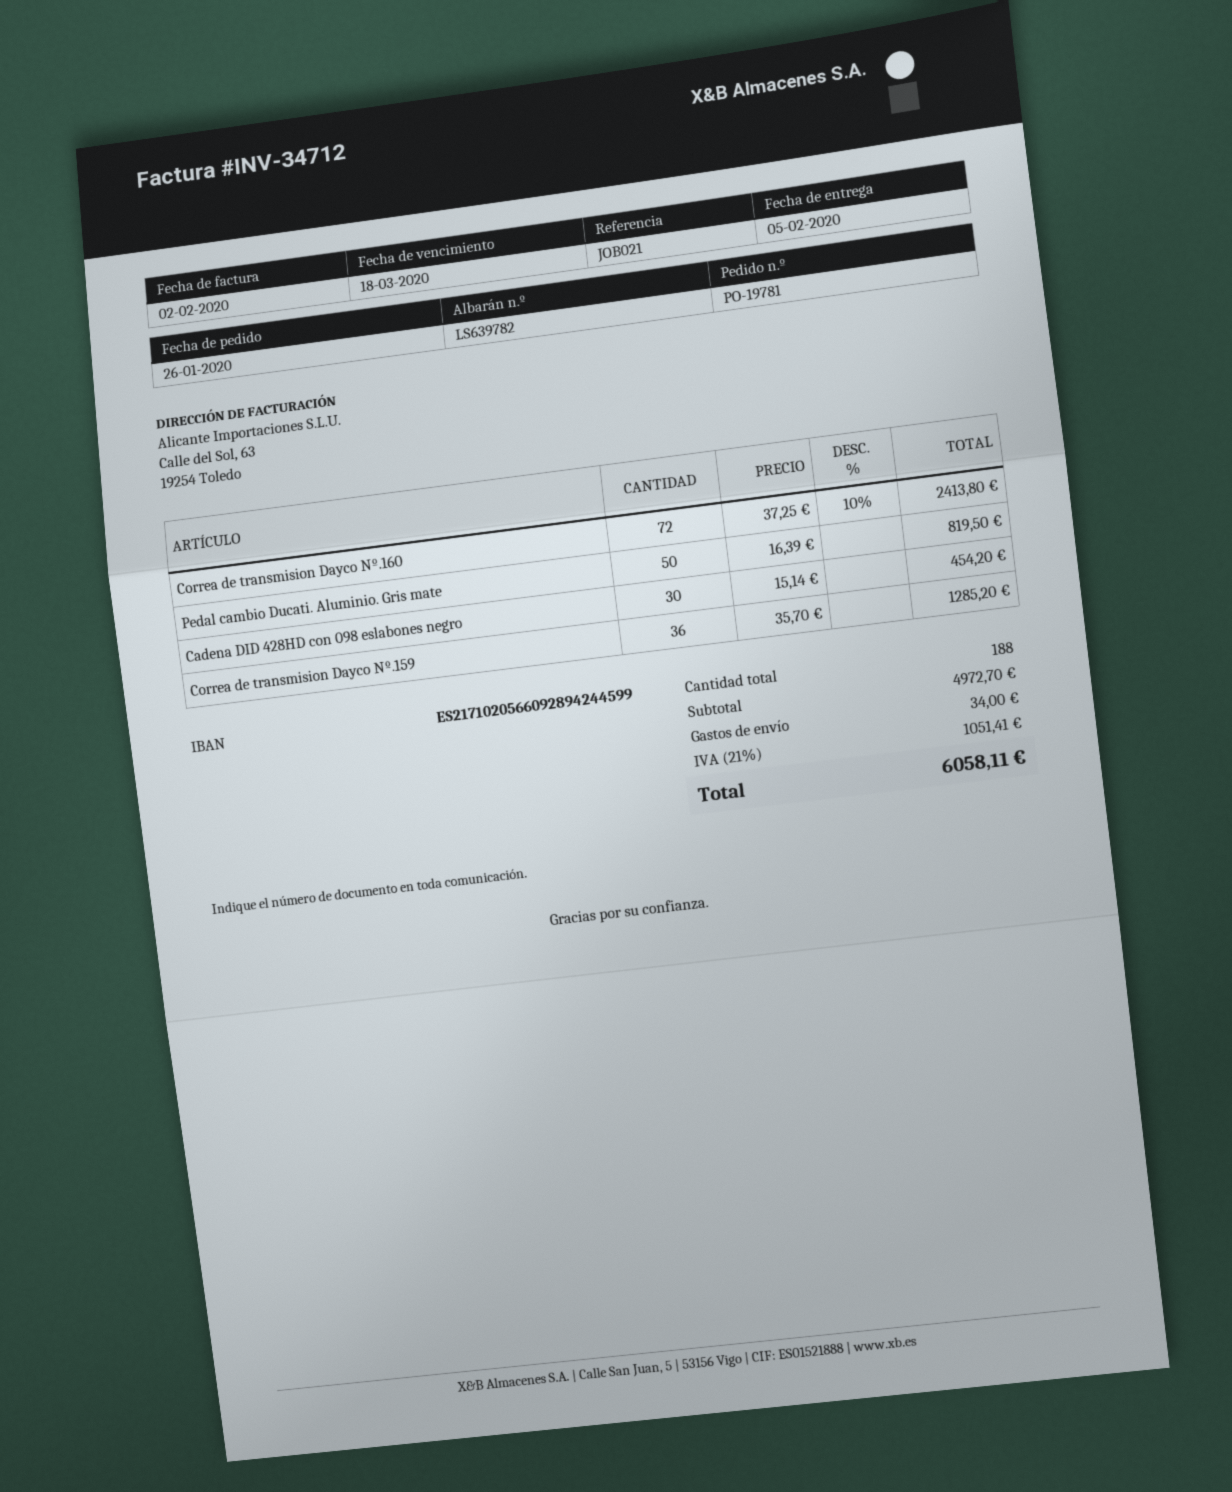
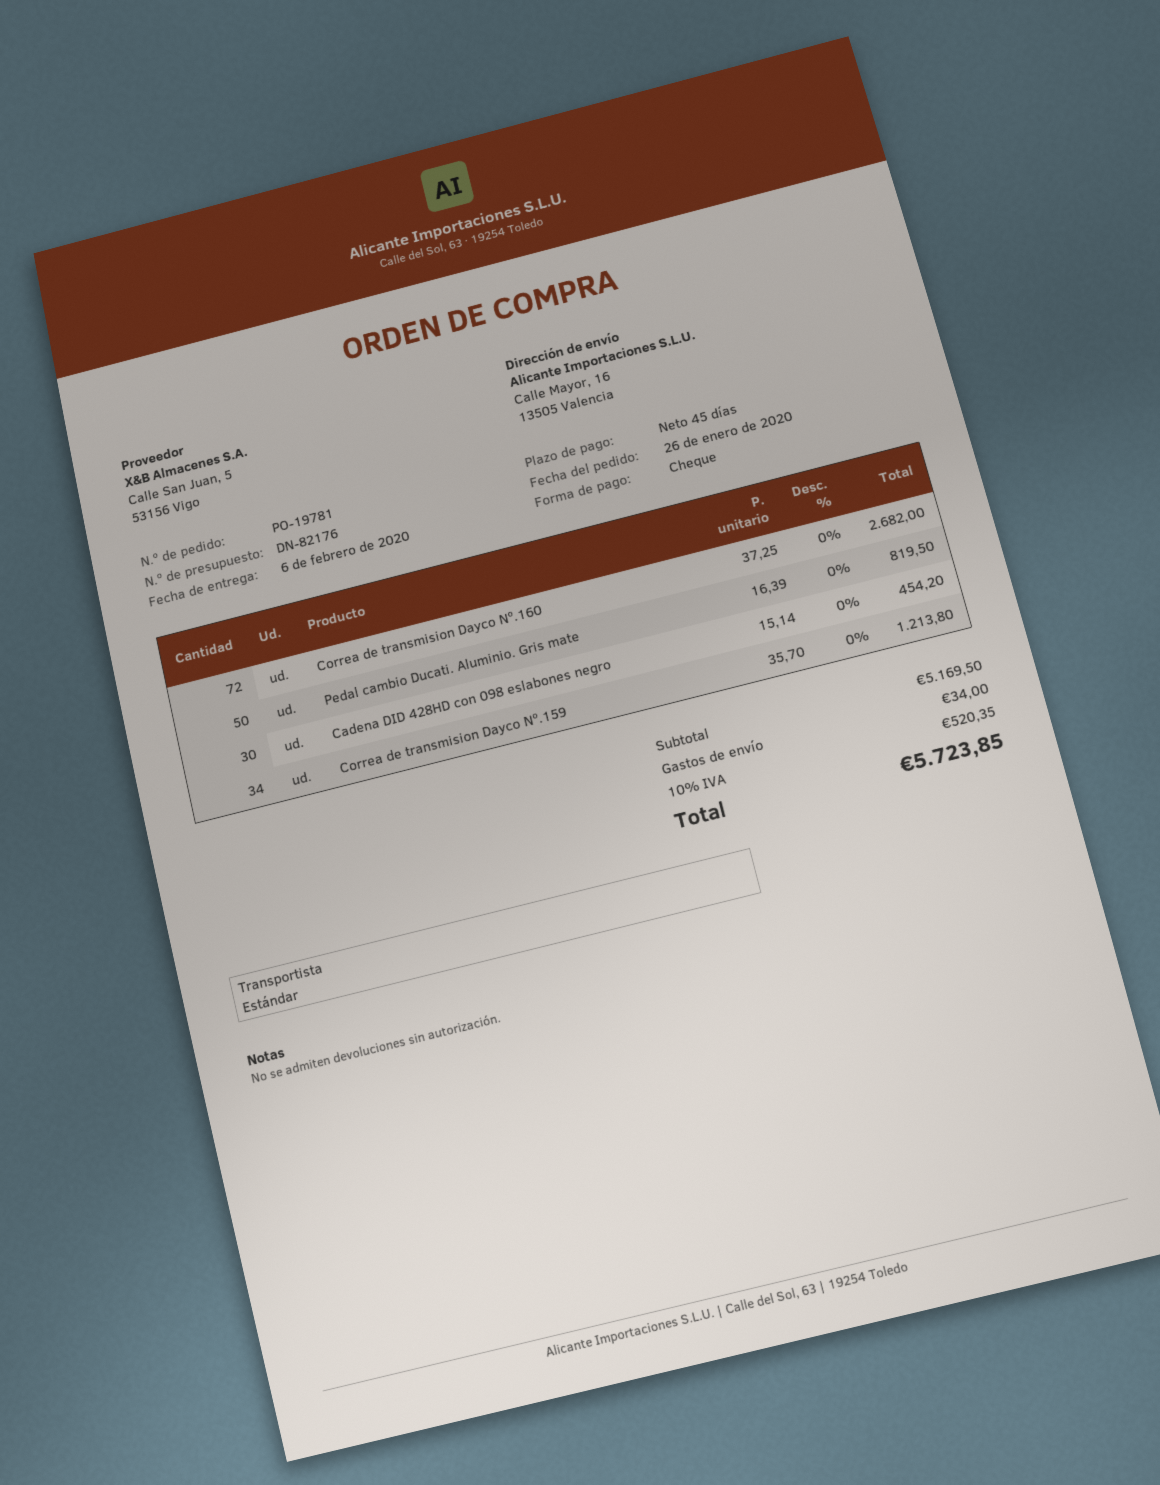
delivery date: 2020-02-05 -> 2020-02-06
Correa de transmision Dayco Nº.160: 72 x 37.25 - 10% = 2413.80 -> 72 x 37.25 = 2682.00
Correa de transmision Dayco Nº.159: 36 x 35.70 = 1285.20 -> 34 x 35.70 = 1213.80
subtotal: 4972.70 -> 5169.50
tax: 21% = 1051.41 -> 10% = 520.35
total: 6058.11 -> 5723.85

